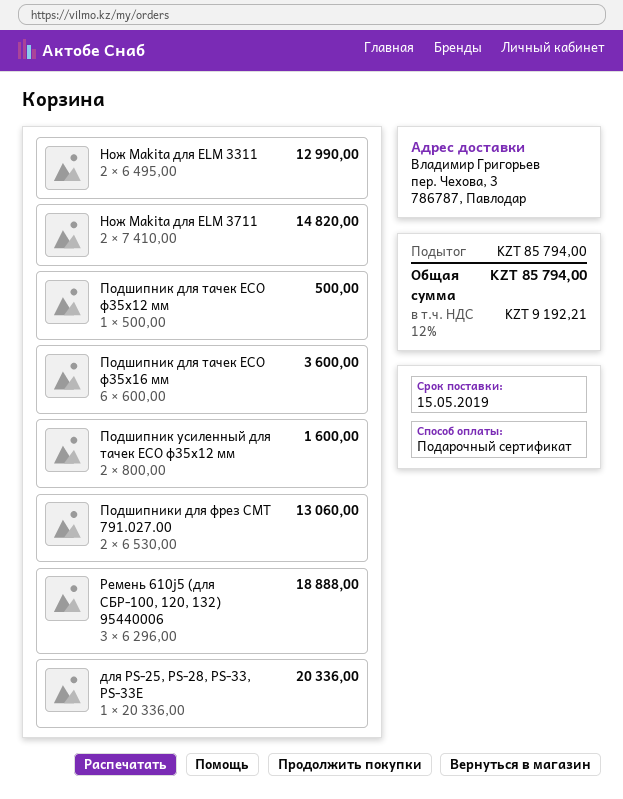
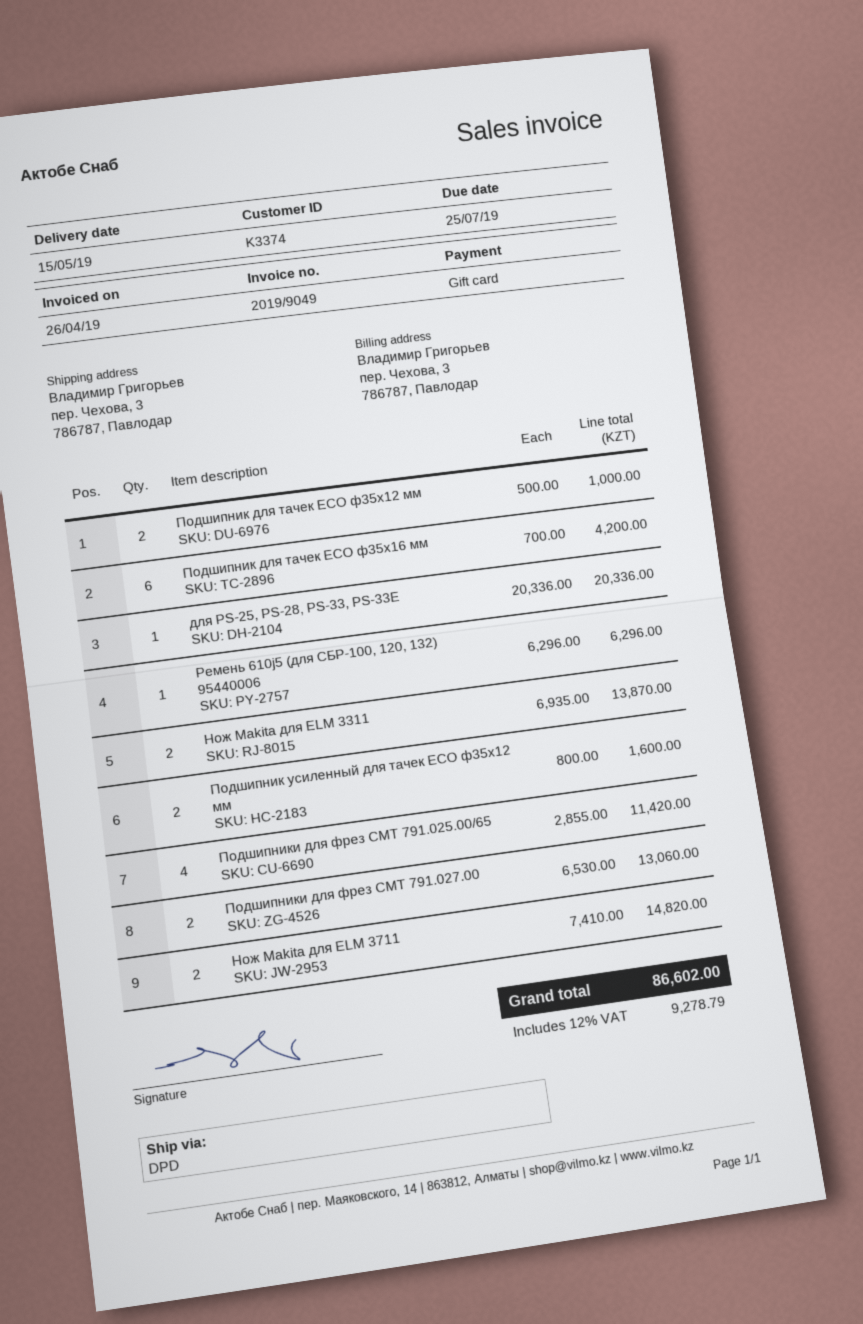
Нож Makita для ELM 3311: 2 x 6495.00 = 12990.00 -> 2 x 6935.00 = 13870.00
Подшипник для тачек ECO ф35x12 мм: 1 x 500.00 = 500.00 -> 2 x 500.00 = 1000.00
Подшипник для тачек ECO ф35x16 мм: 6 x 600.00 = 3600.00 -> 6 x 700.00 = 4200.00
Ремень 610j5 (для СБР-100, 120, 132) 95440006: 3 x 6296.00 = 18888.00 -> 1 x 6296.00 = 6296.00
Подшипники для фрез CMT 791.025.00/65: none -> 4 x 2855.00 = 11420.00
tax: 12% = 9192.21 -> 12% = 9278.79
total: 85794.00 -> 86602.00

